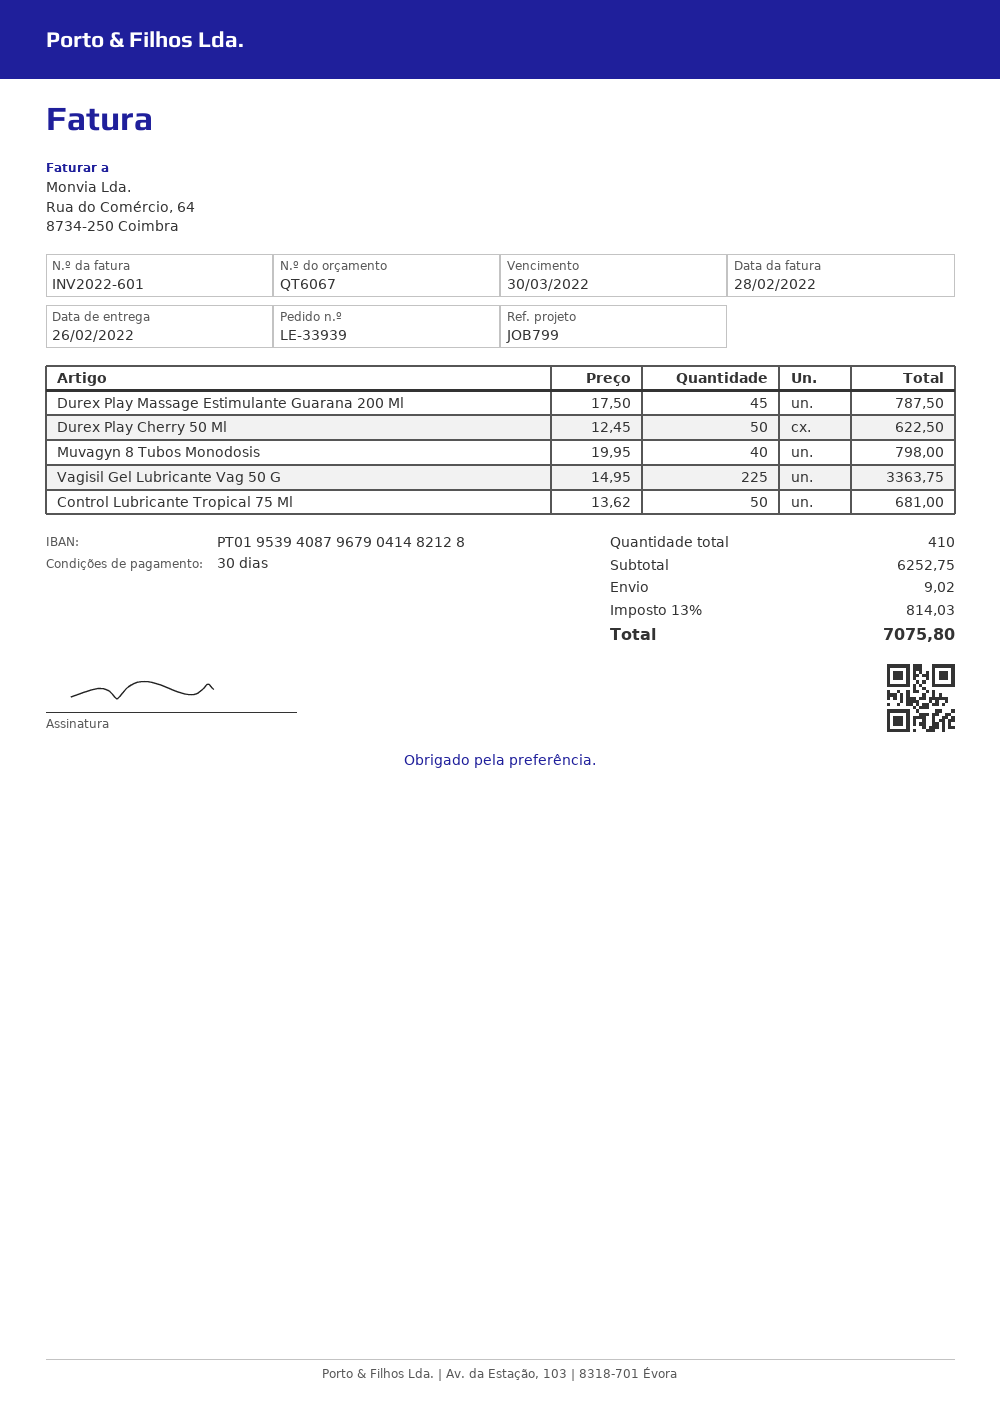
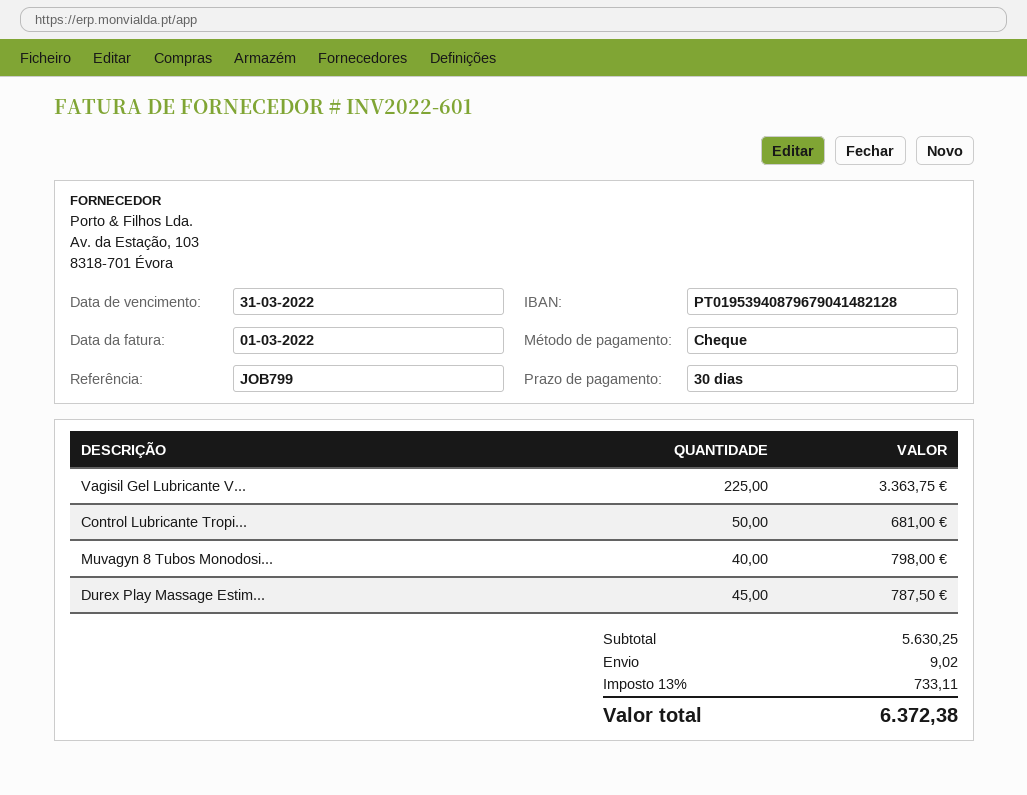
invoice date: 2022-02-28 -> 2022-03-01
due date: 2022-03-30 -> 2022-03-31
Durex Play Cherry 50 Ml: 50 for 622.50 -> none
subtotal: 6252.75 -> 5630.25
tax: 13% = 814.03 -> 13% = 733.11
total: 7075.80 -> 6372.38

